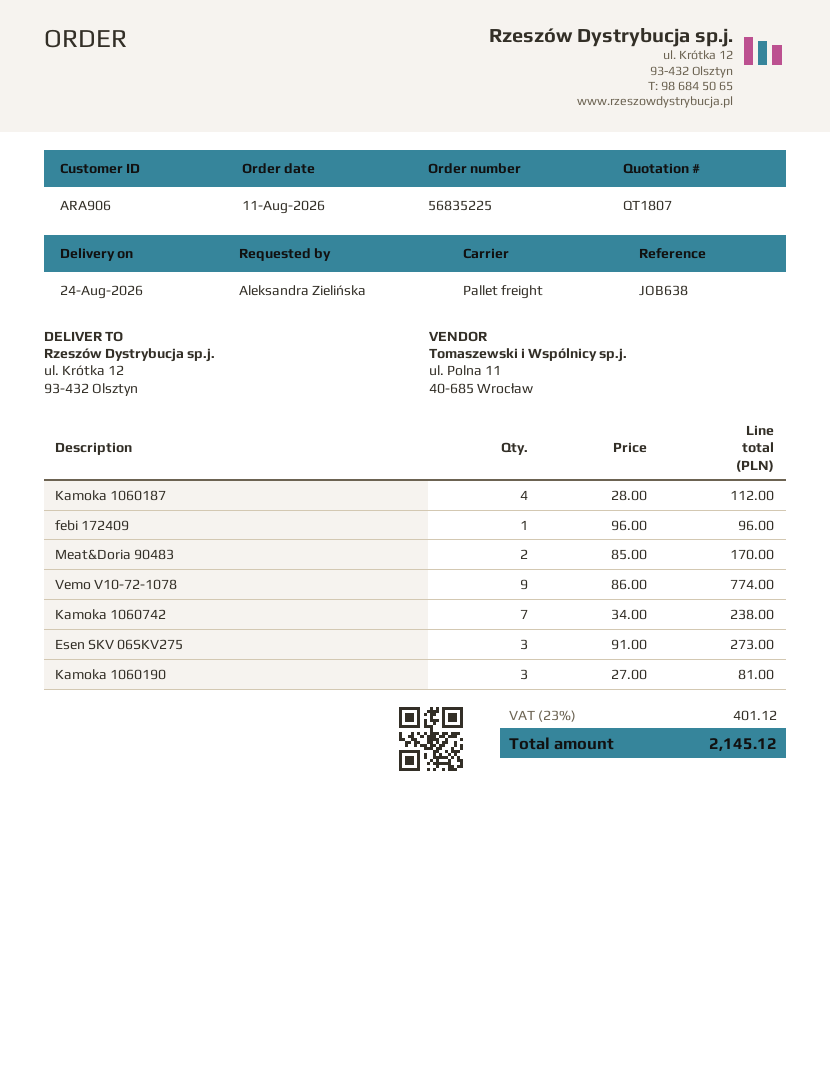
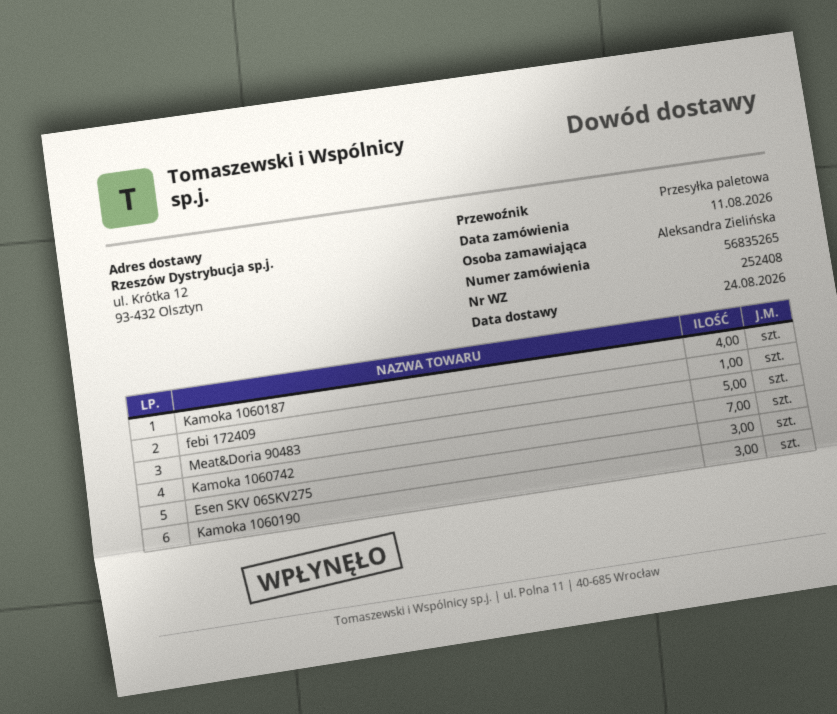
order number: 56835225 -> 56835265
Meat&Doria 90483: 2 -> 5
Vemo V10-72-1078: 9 -> none

